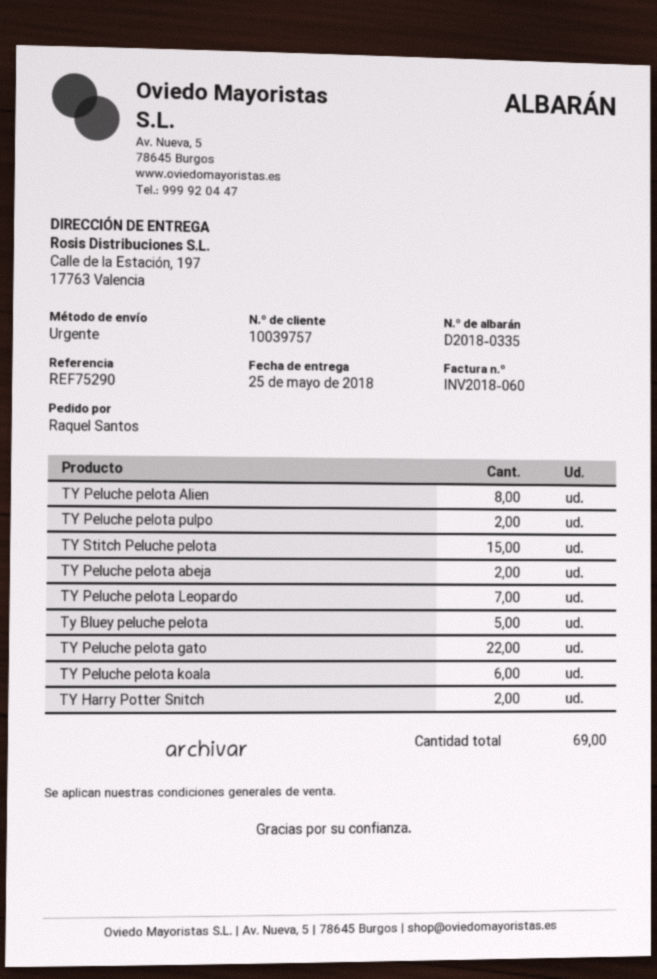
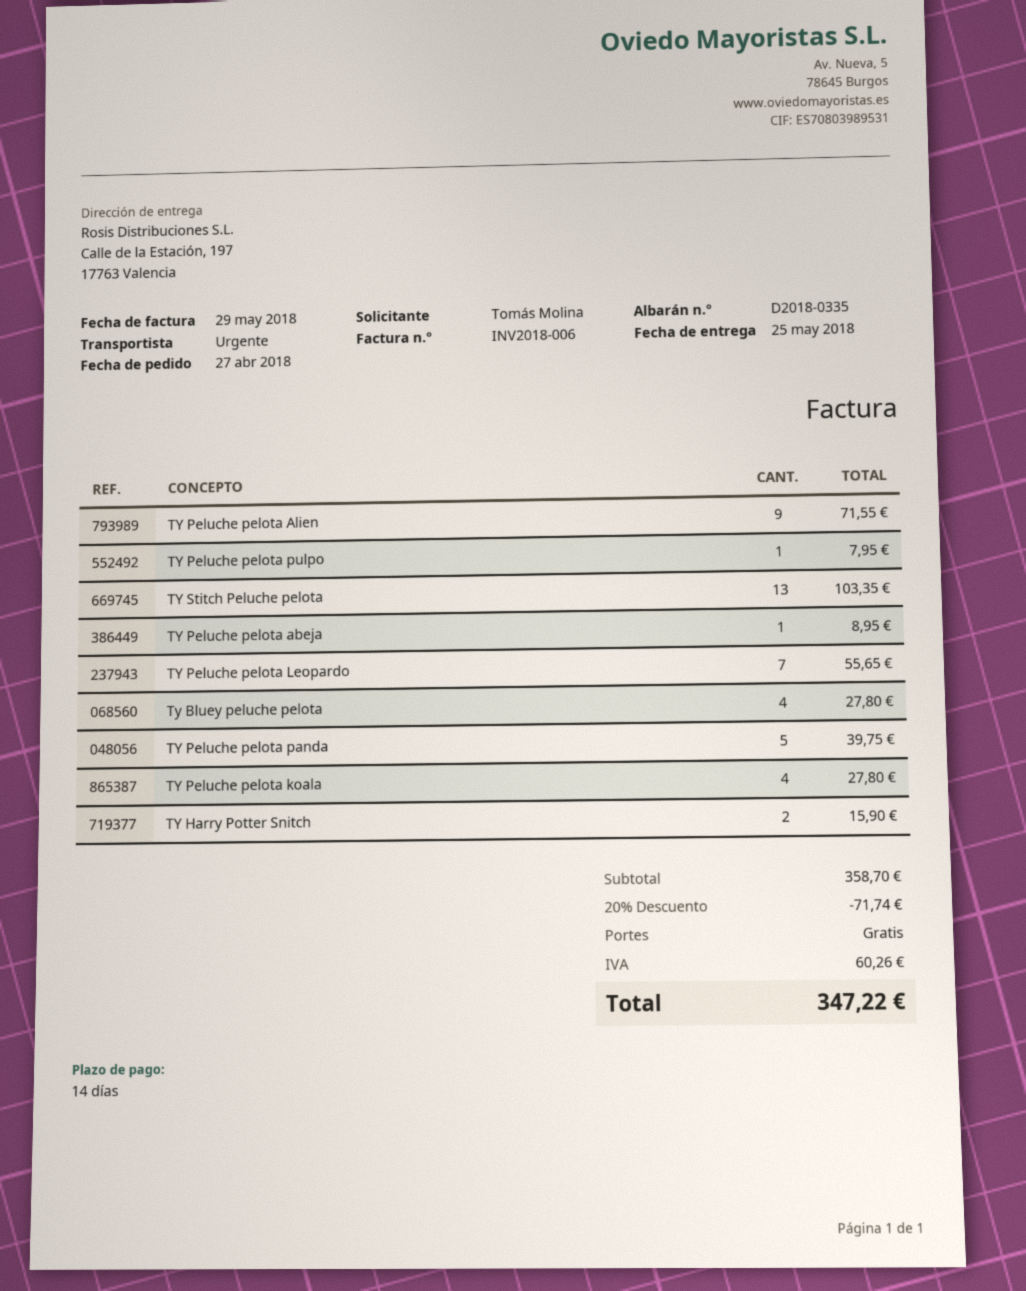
invoice number: INV2018-060 -> INV2018-006
ordered by: Raquel Santos -> Tomás Molina
TY Peluche pelota Alien: 8 -> 9
TY Peluche pelota pulpo: 2 -> 1
TY Stitch Peluche pelota: 15 -> 13
TY Peluche pelota abeja: 2 -> 1
Ty Bluey peluche pelota: 5 -> 4
TY Peluche pelota gato: 22 -> none
TY Peluche pelota koala: 6 -> 4
TY Peluche pelota panda: none -> 5

